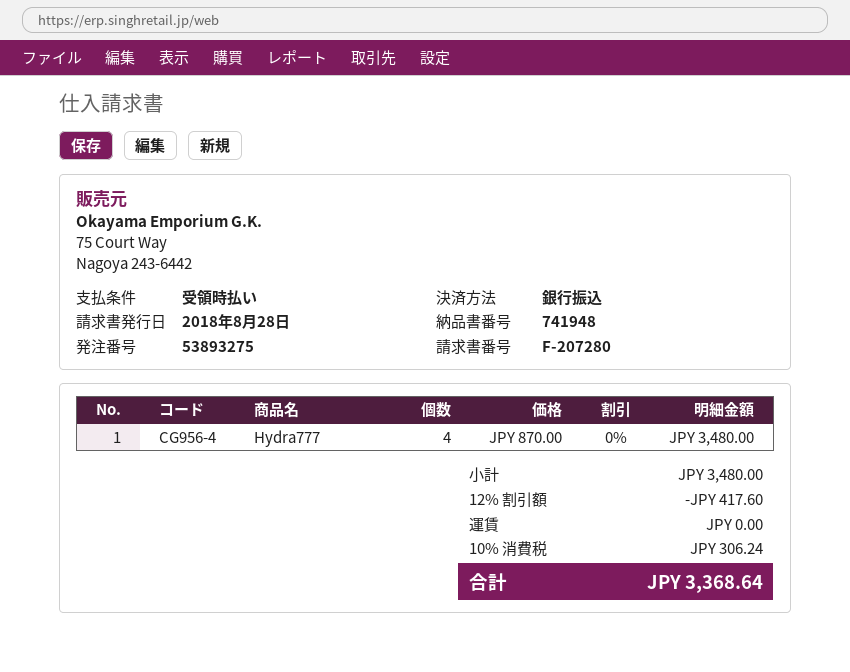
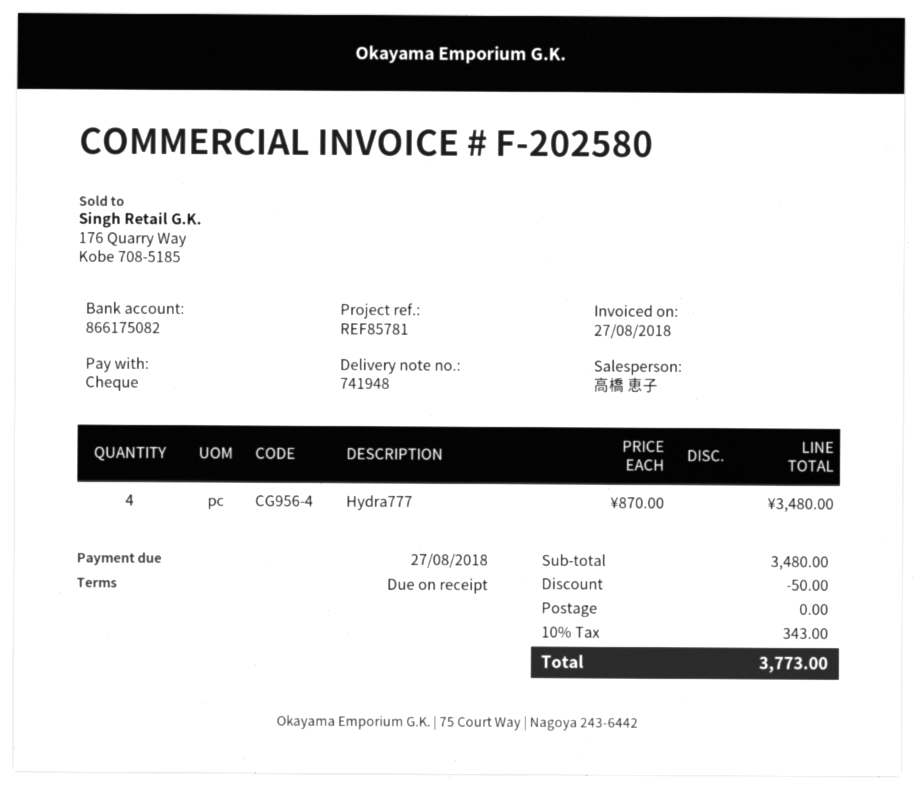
invoice number: F-207280 -> F-202580
invoice date: 2018-08-28 -> 2018-08-27
payment method: bank transfer -> cheque
discount: 417.60 -> 50.00
tax: 10% = 306.24 -> 10% = 343.00
total: 3368.64 -> 3773.00

